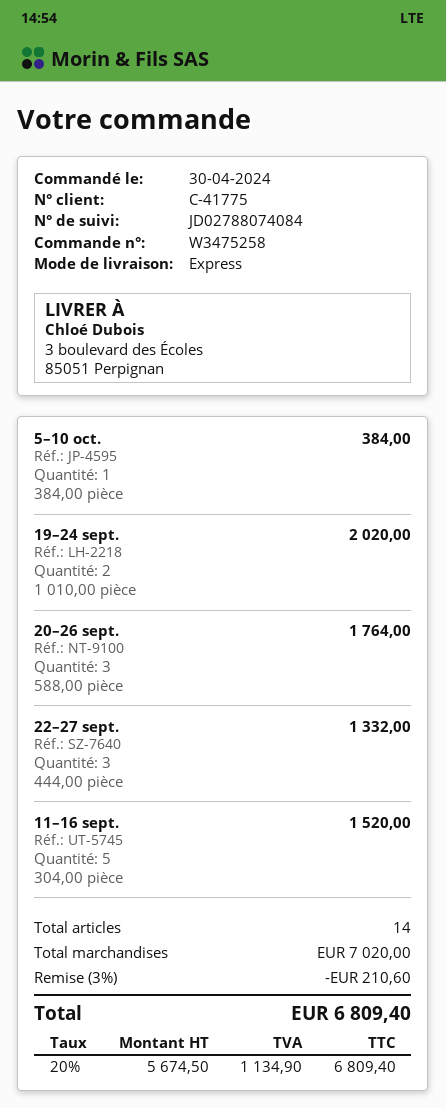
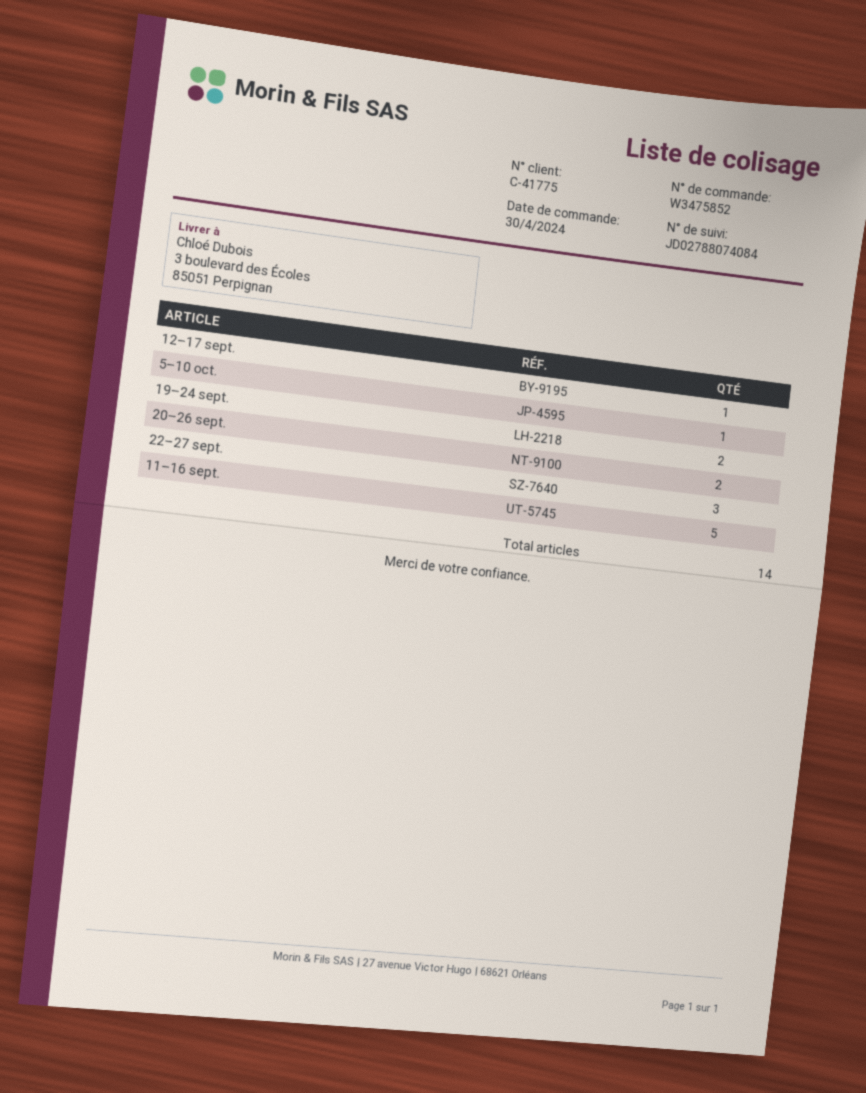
order number: W3475258 -> W3475852
20–26 sept.: 3 -> 2
12–17 sept.: none -> 1

